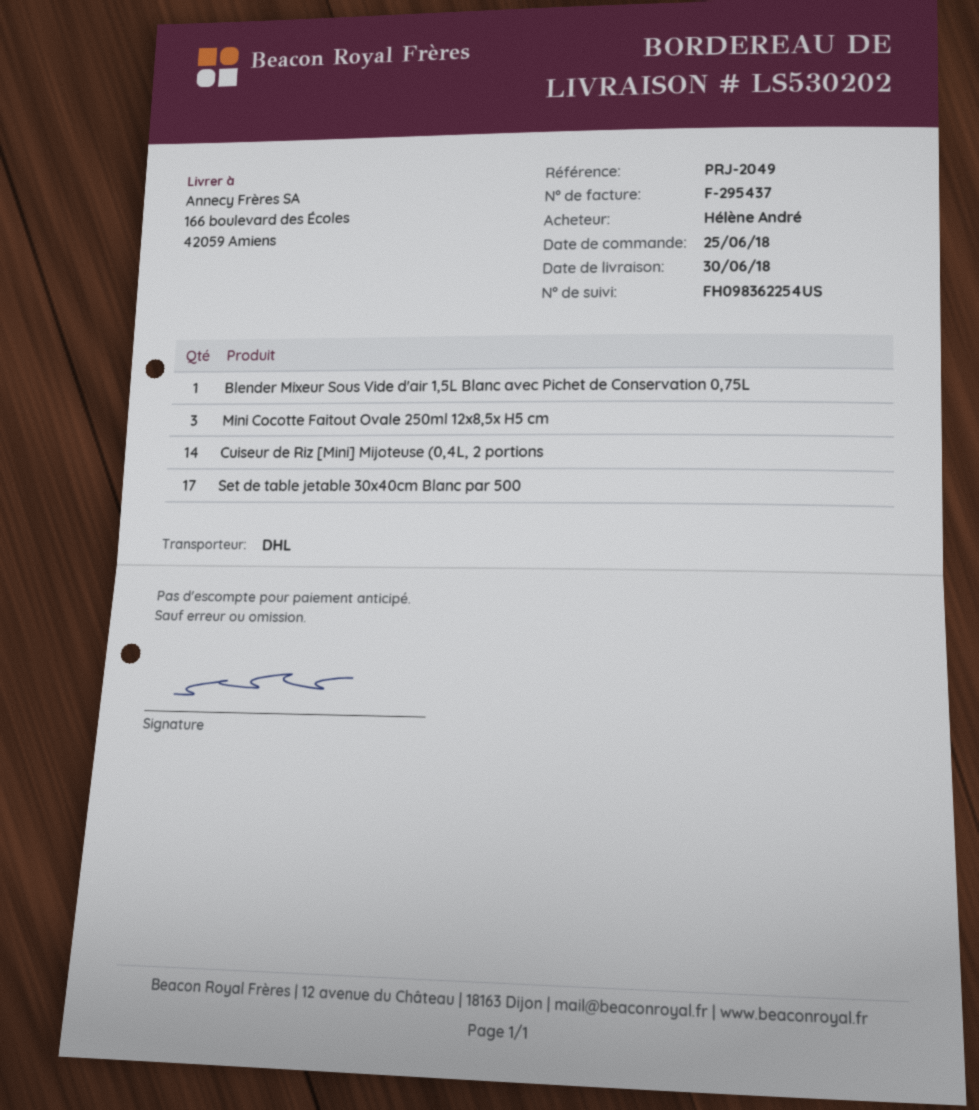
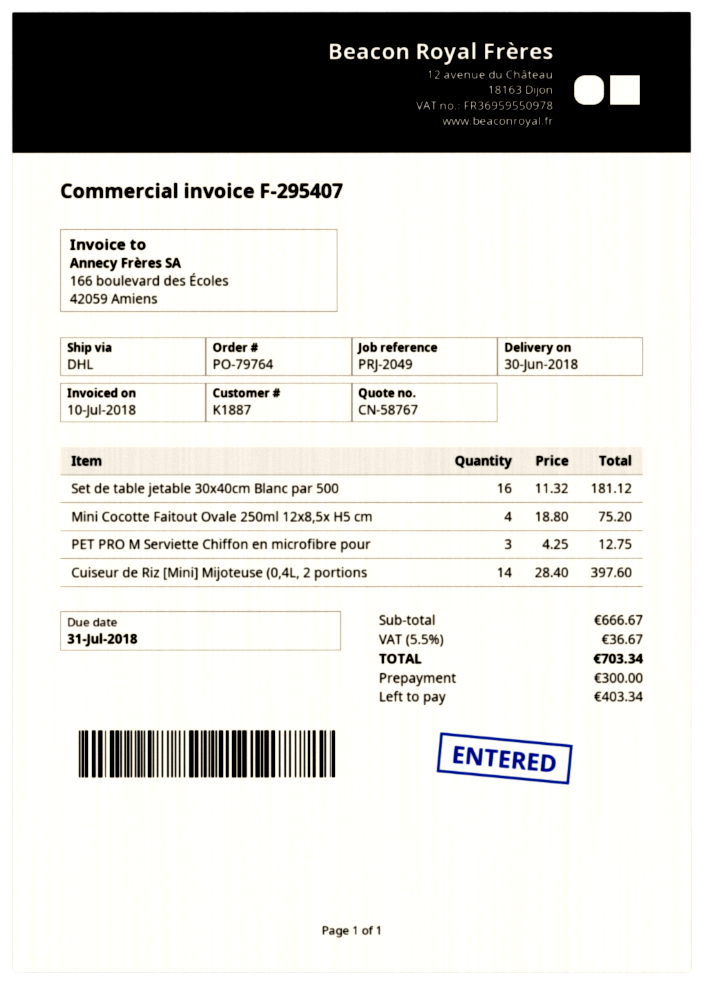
invoice number: F-295437 -> F-295407
Blender Mixeur Sous Vide d'air 1,5L Blanc avec Pichet de Conservation 0,75L: 1 -> none
Mini Cocotte Faitout Ovale 250ml 12x8,5x H5 cm: 3 -> 4
Set de table jetable 30x40cm Blanc par 500: 17 -> 16
PET PRO M Serviette Chiffon en microfibre pour: none -> 3

